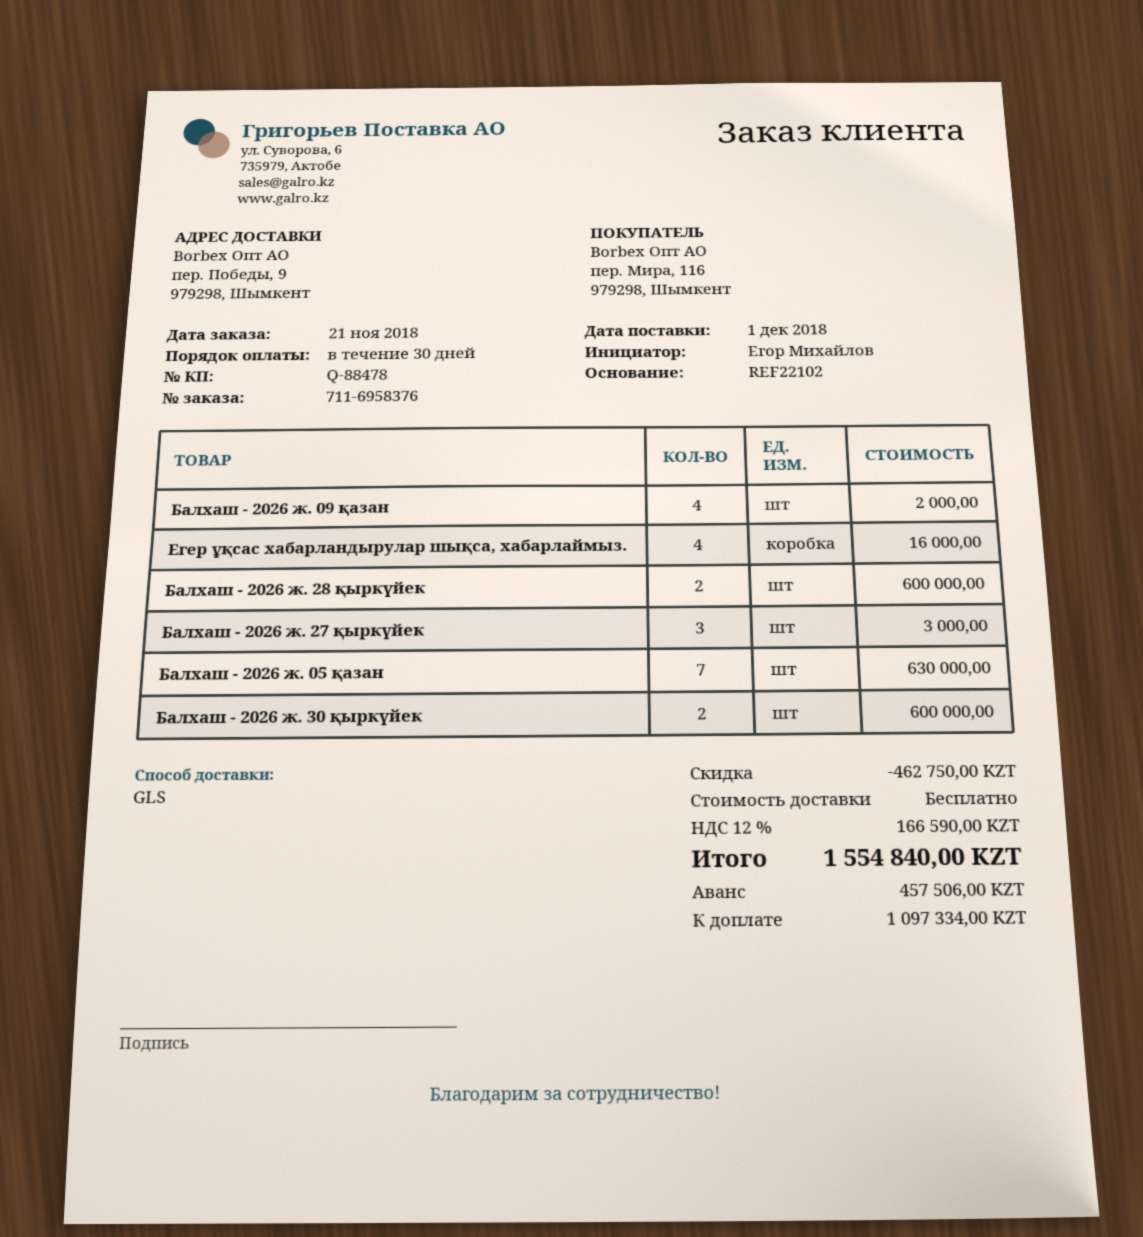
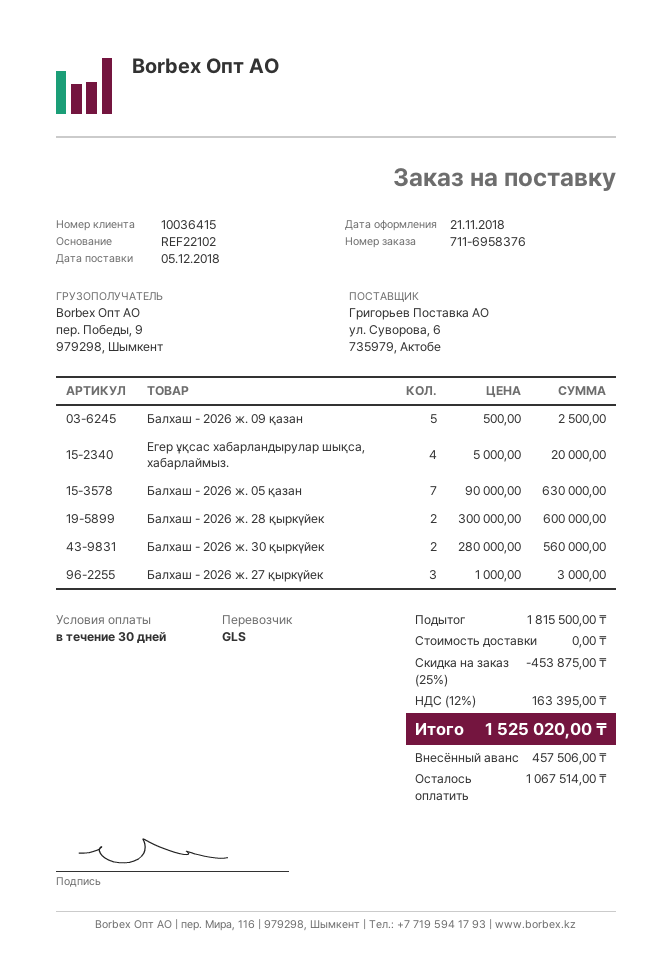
delivery date: 2018-12-01 -> 2018-12-05
Балхаш - 2026 ж. 09 қазан: 4 for 2000.00 -> 5 for 2500.00
Егер ұқсас хабарландырулар шықса, хабарлаймыз.: 4 for 16000.00 -> 4 for 20000.00
Балхаш - 2026 ж. 30 қыркүйек: 2 for 600000.00 -> 2 for 560000.00
discount: 462750.00 -> 453875.00
tax: 12% = 166590.00 -> 12% = 163395.00
total: 1554840.00 -> 1525020.00
balance: 1097334.00 -> 1067514.00

